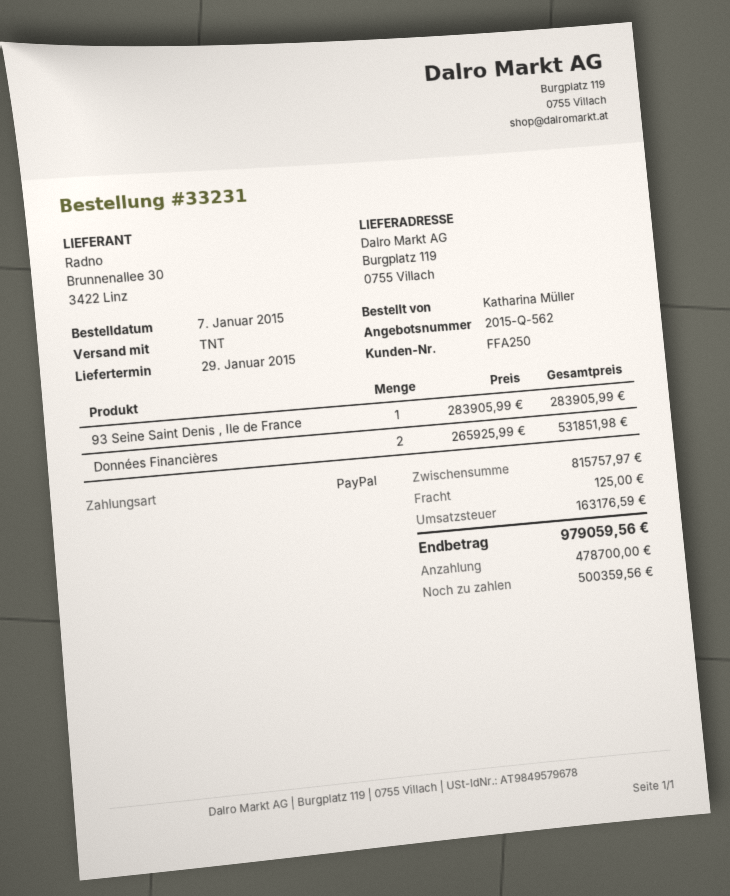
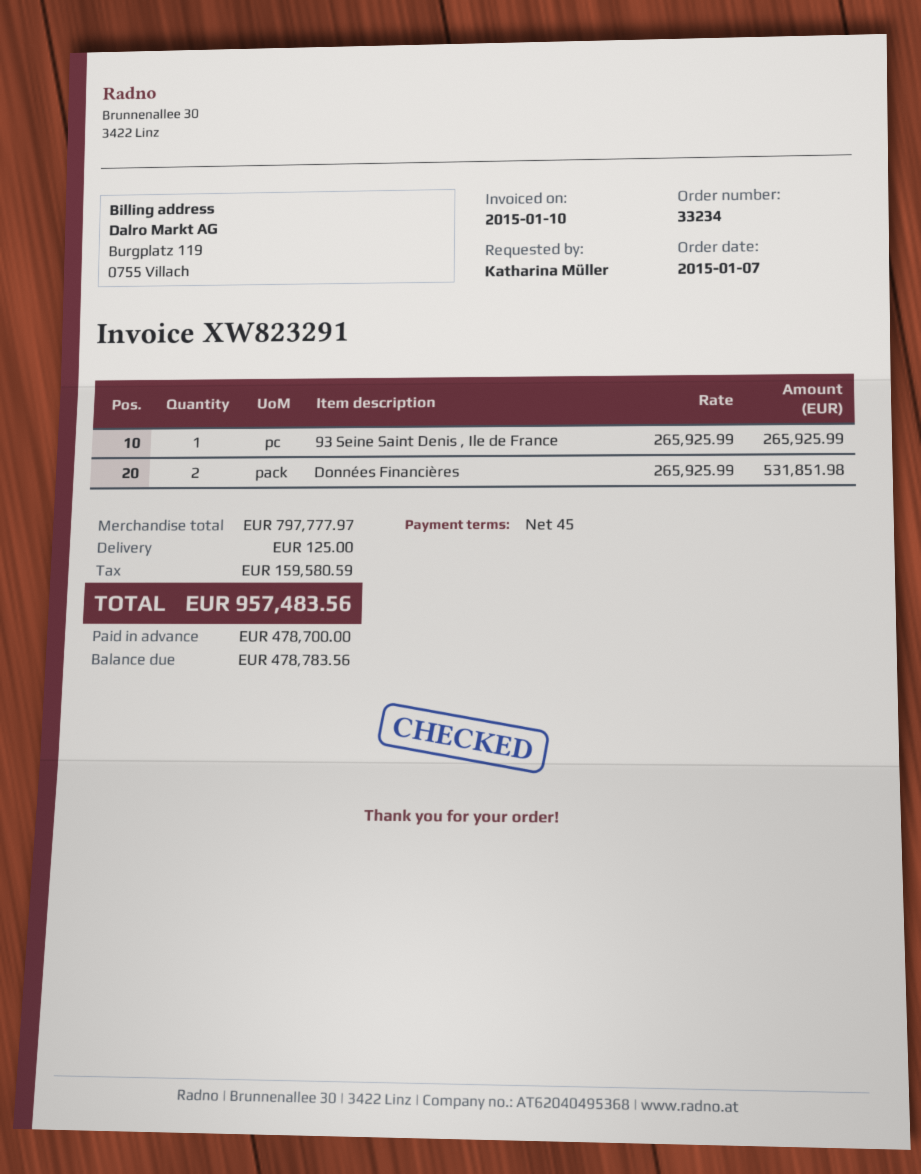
order number: 33231 -> 33234
93 Seine Saint Denis , Ile de France: 1 x 283905.99 = 283905.99 -> 1 x 265925.99 = 265925.99
subtotal: 815757.97 -> 797777.97
tax: 163176.59 -> 159580.59
total: 979059.56 -> 957483.56
balance: 500359.56 -> 478783.56

